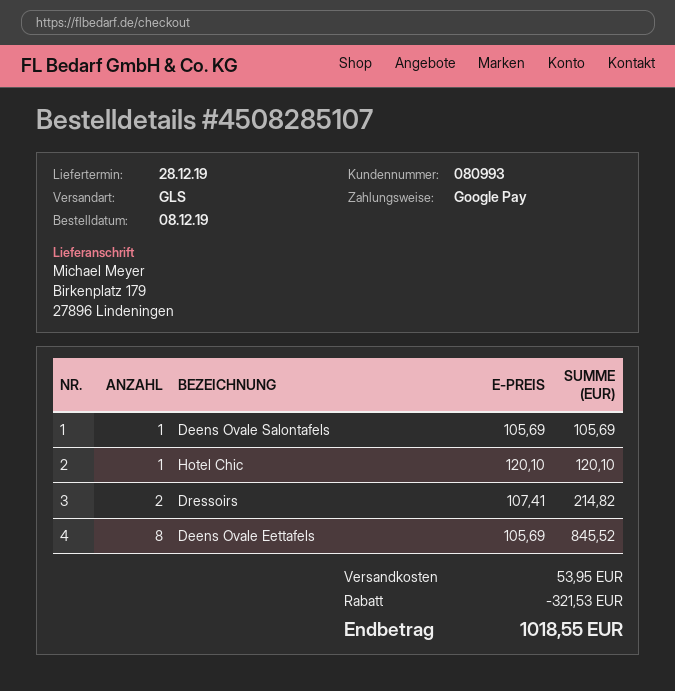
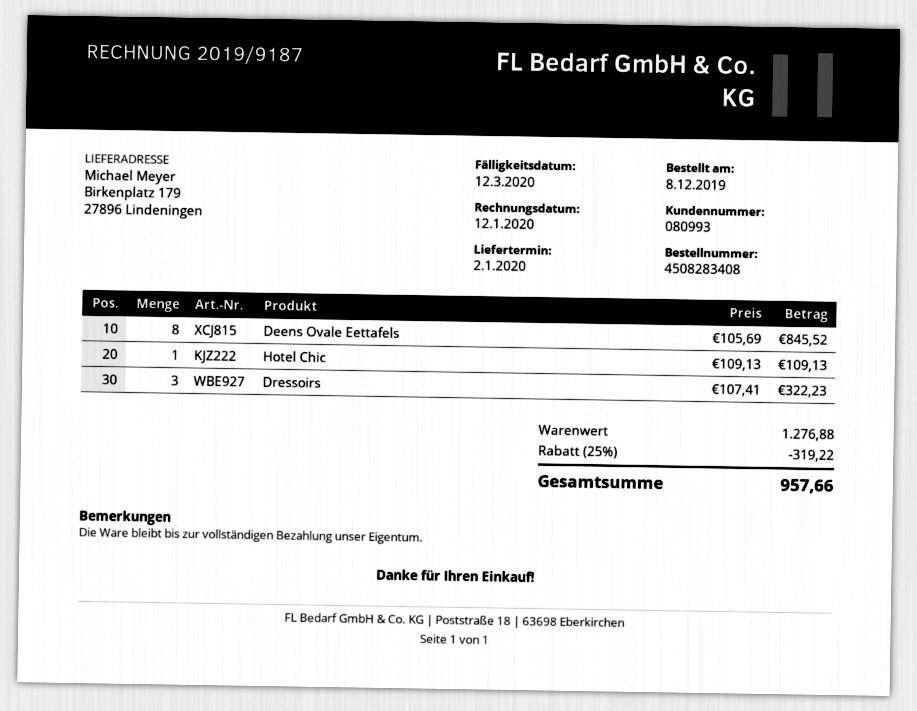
order number: 4508285107 -> 4508283408
delivery date: 2019-12-28 -> 2020-01-02
Deens Ovale Salontafels: 1 x 105.69 = 105.69 -> none
Hotel Chic: 1 x 120.10 = 120.10 -> 1 x 109.13 = 109.13
Dressoirs: 2 x 107.41 = 214.82 -> 3 x 107.41 = 322.23
discount: 321.53 -> 319.22
shipping: 53.95 -> none
total: 1018.55 -> 957.66

